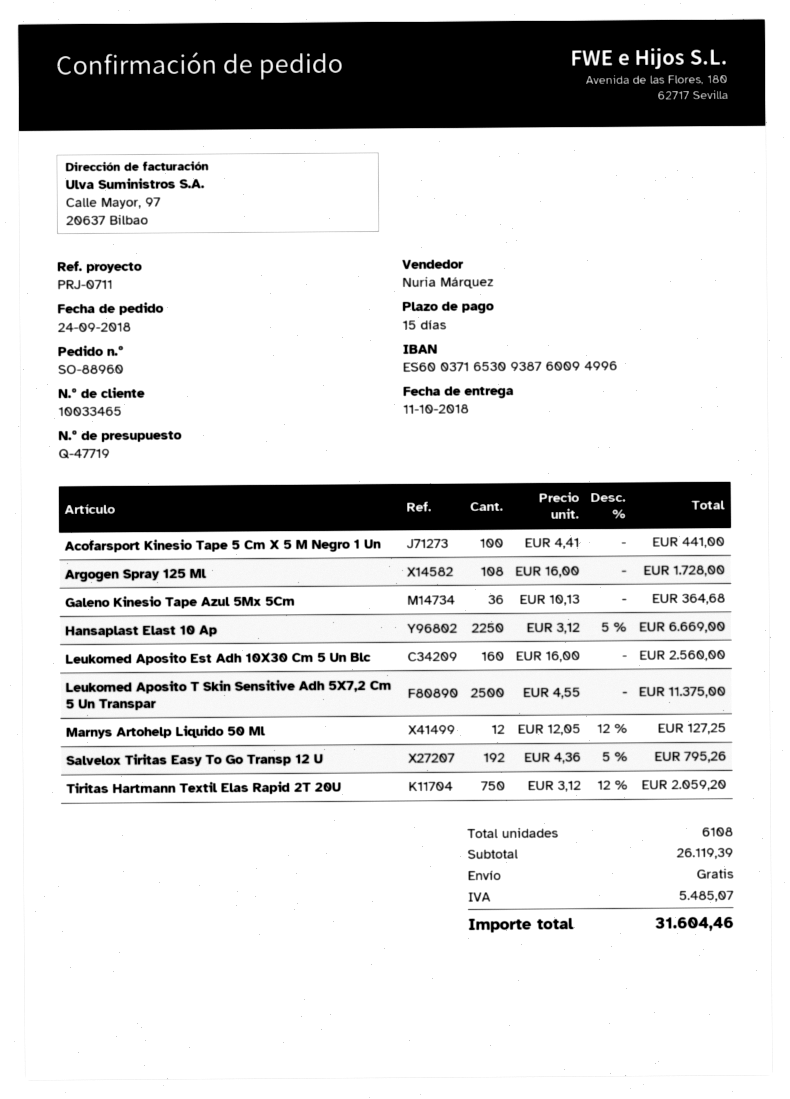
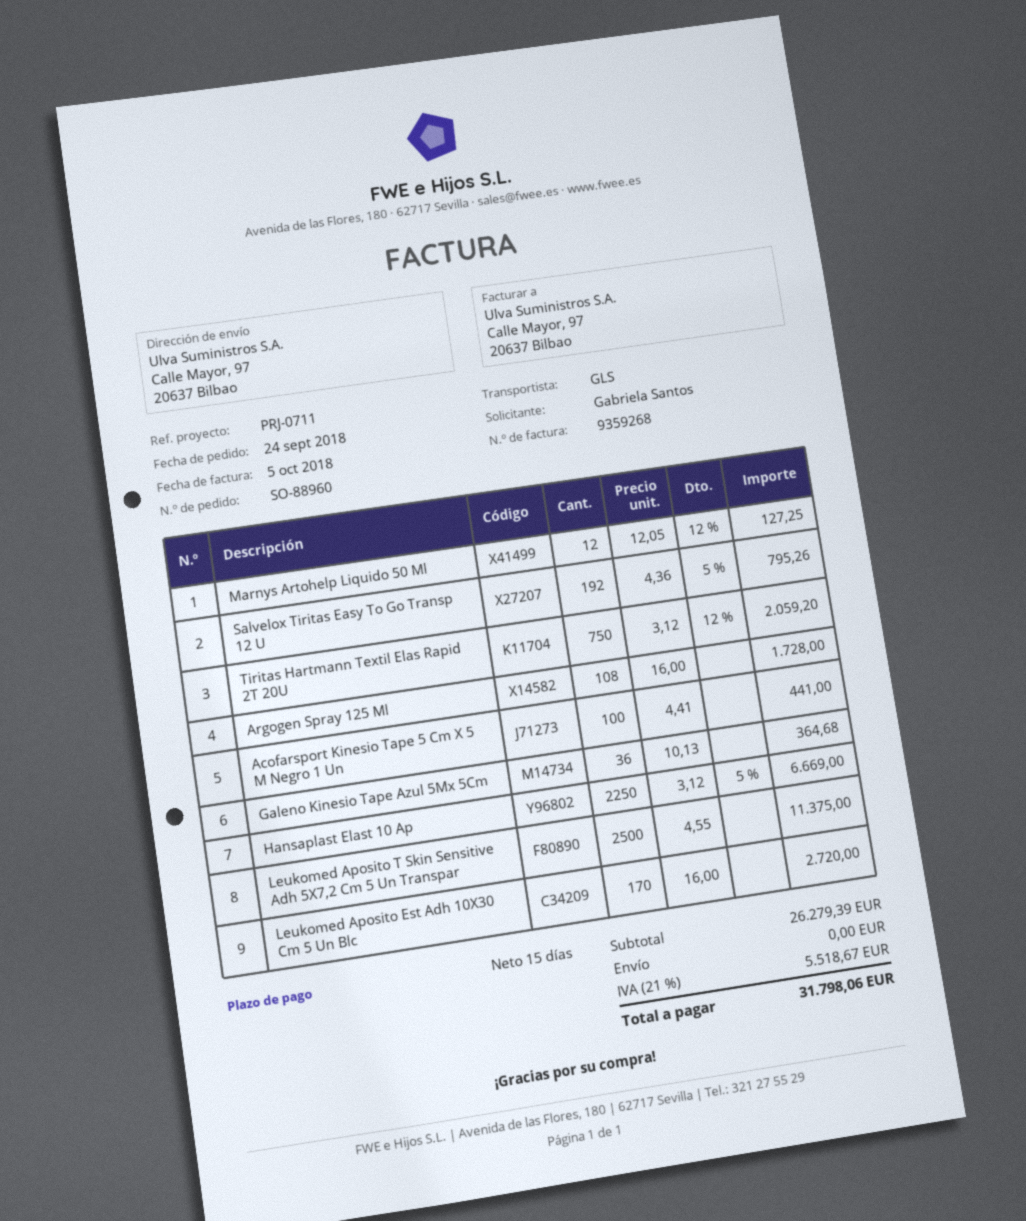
Leukomed Aposito Est Adh 10X30 Cm 5 Un Blc: 160 x 16.00 = 2560.00 -> 170 x 16.00 = 2720.00
subtotal: 26119.39 -> 26279.39
tax: 5485.07 -> 5518.67
total: 31604.46 -> 31798.06

